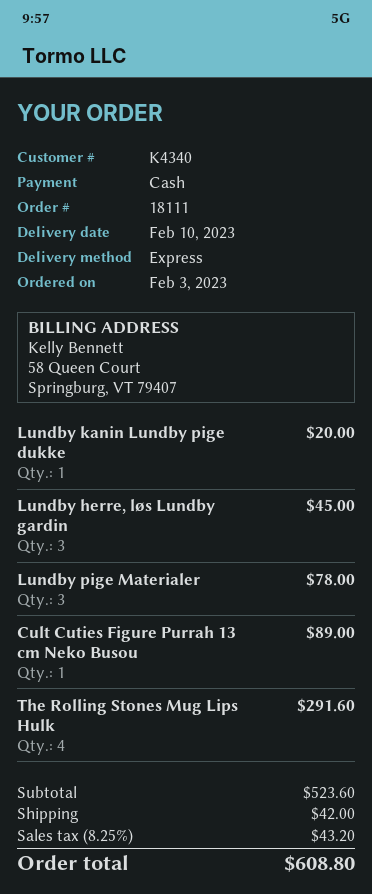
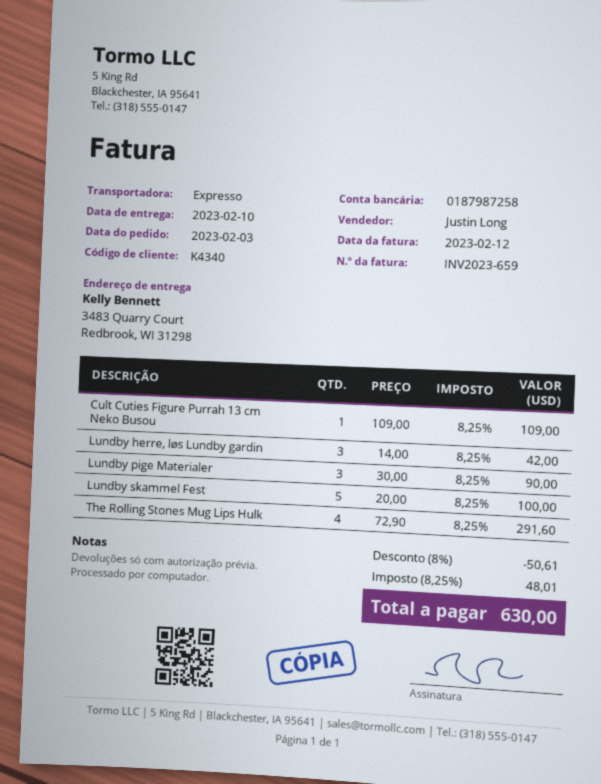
Lundby kanin Lundby pige dukke: 1 for 20.00 -> none
Lundby herre, løs Lundby gardin: 3 for 45.00 -> 3 for 42.00
Lundby pige Materialer: 3 for 78.00 -> 3 for 90.00
Cult Cuties Figure Purrah 13 cm Neko Busou: 1 for 89.00 -> 1 for 109.00
Lundby skammel Fest: none -> 5 for 100.00
discount: none -> 8% = 50.61
shipping: 42.00 -> none
tax: 8.25% = 43.20 -> 8.25% = 48.01
total: 608.80 -> 630.00

